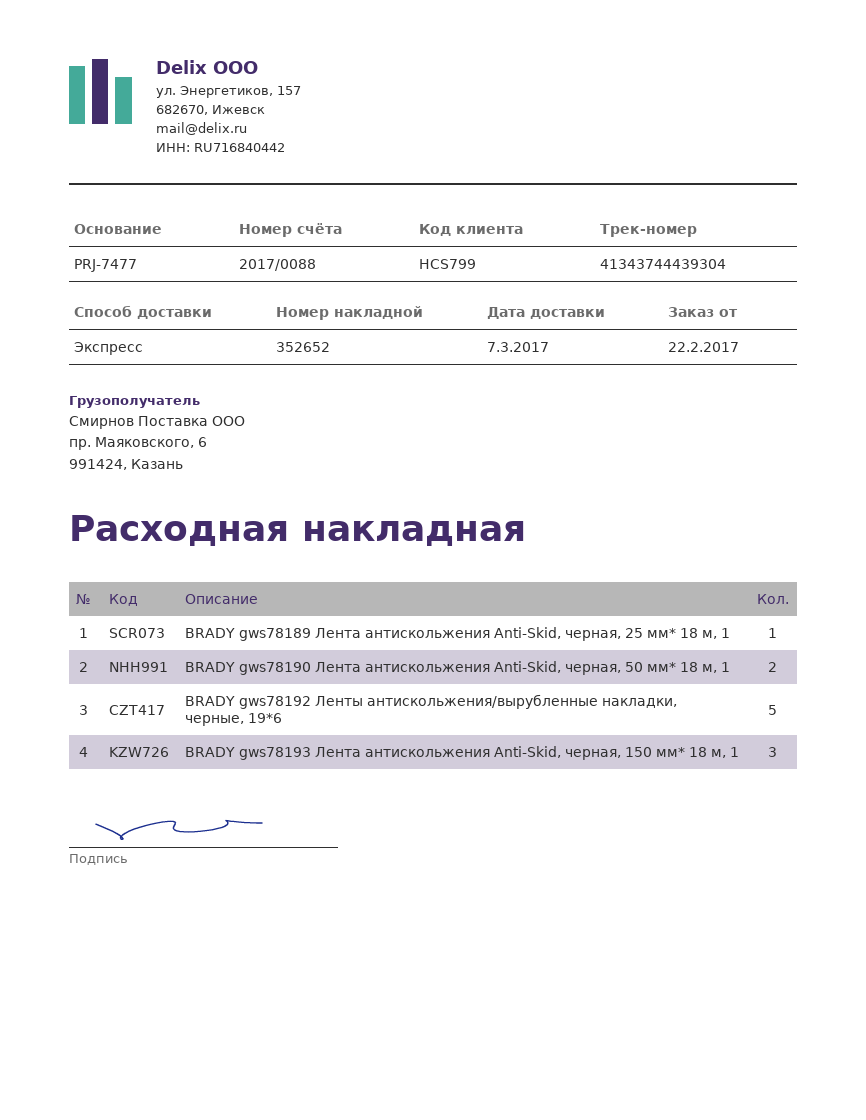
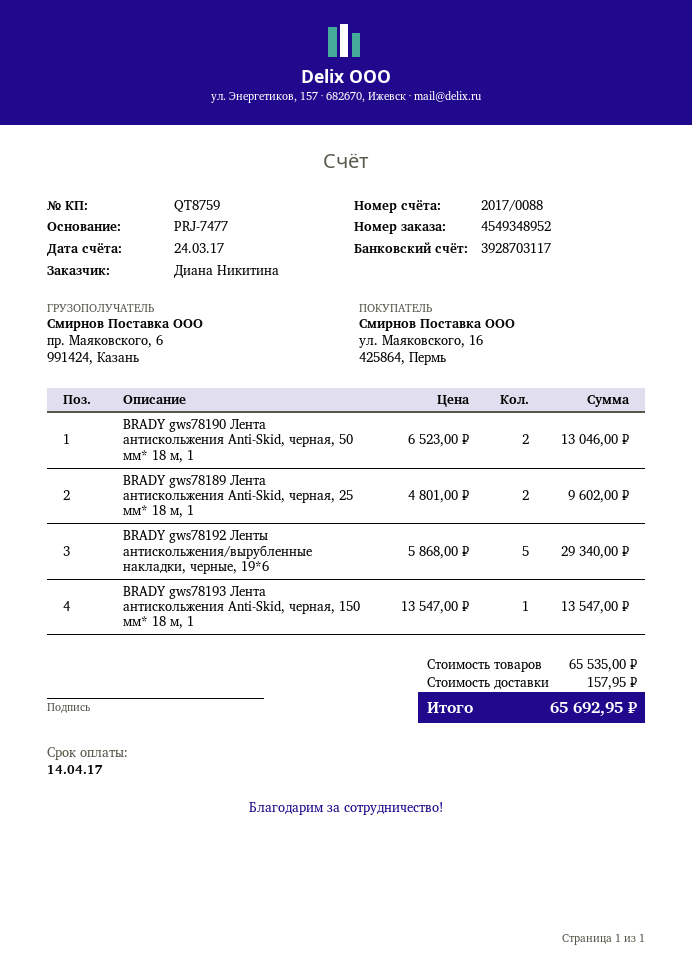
BRADY gws78189 Лента антискольжения Anti-Skid, черная, 25 мм* 18 м, 1: 1 -> 2
BRADY gws78193 Лента антискольжения Anti-Skid, черная, 150 мм* 18 м, 1: 3 -> 1

